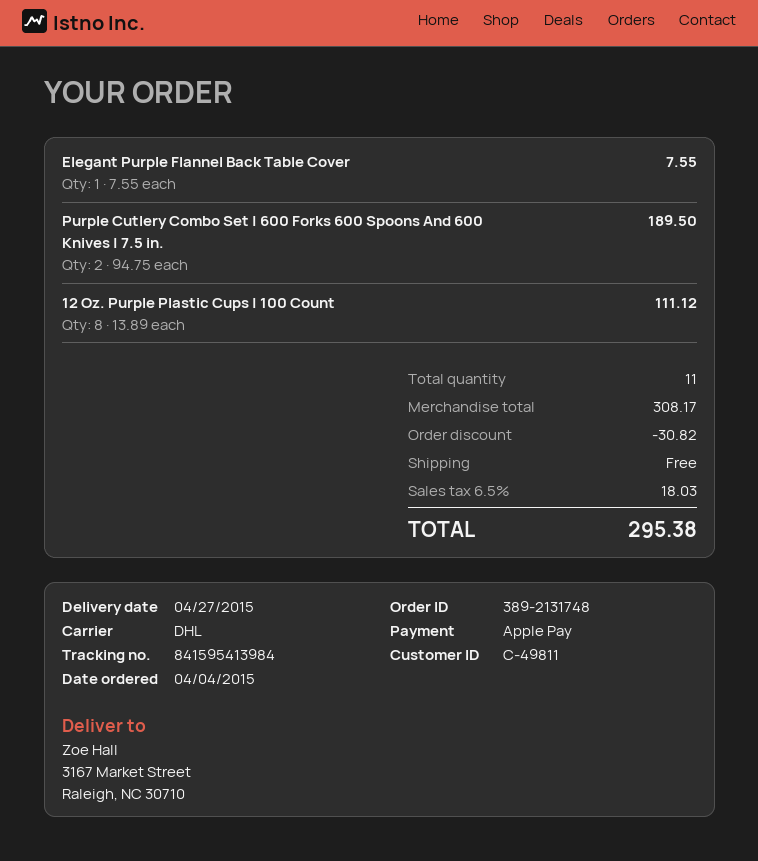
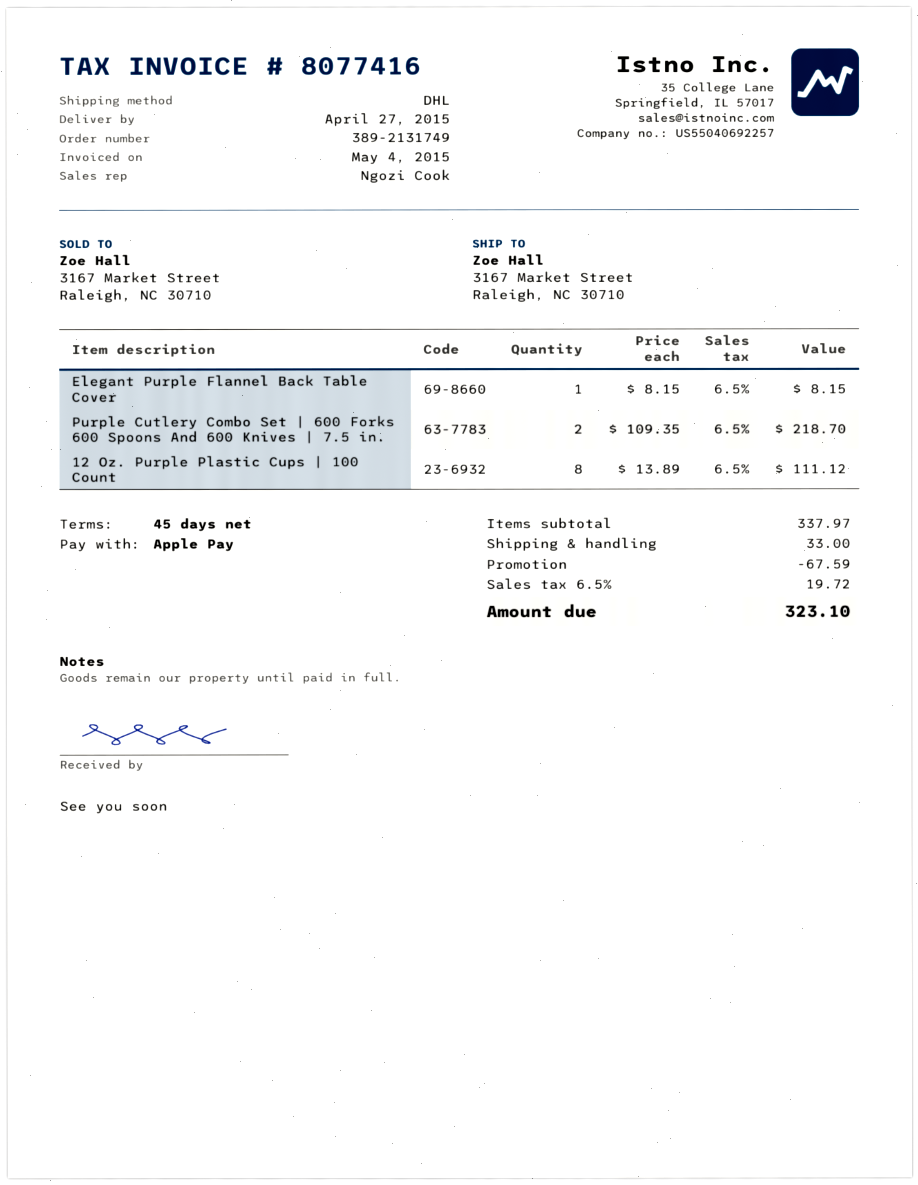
order number: 389-2131748 -> 389-2131749
Elegant Purple Flannel Back Table Cover: 1 x 7.55 = 7.55 -> 1 x 8.15 = 8.15
Purple Cutlery Combo Set | 600 Forks 600 Spoons And 600 Knives | 7.5 in.: 2 x 94.75 = 189.50 -> 2 x 109.35 = 218.70
subtotal: 308.17 -> 337.97
discount: 30.82 -> 67.59
shipping: 0.00 -> 33.00
tax: 6.5% = 18.03 -> 6.5% = 19.72
total: 295.38 -> 323.10

